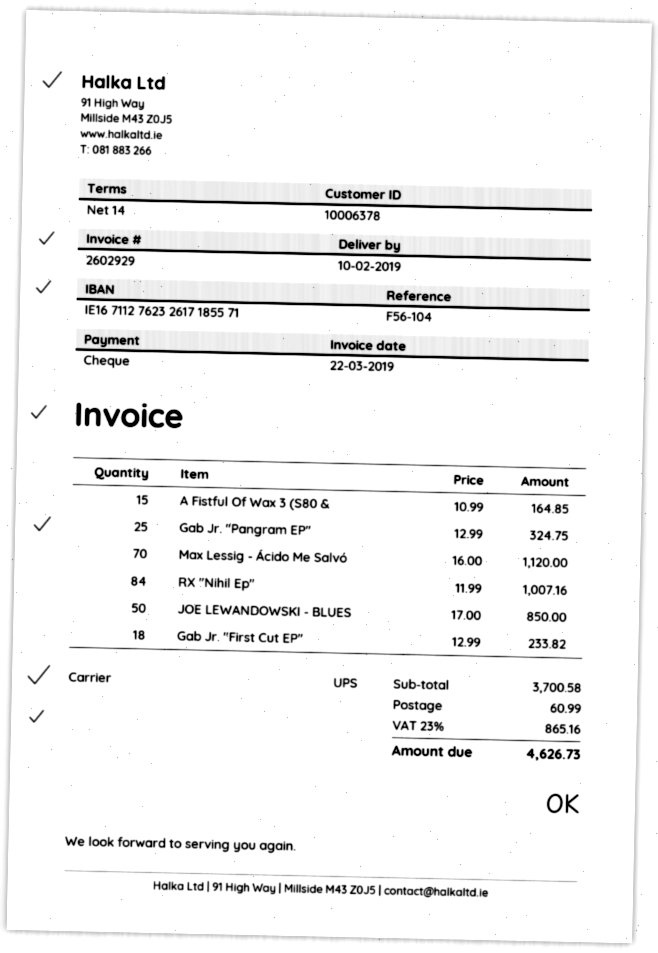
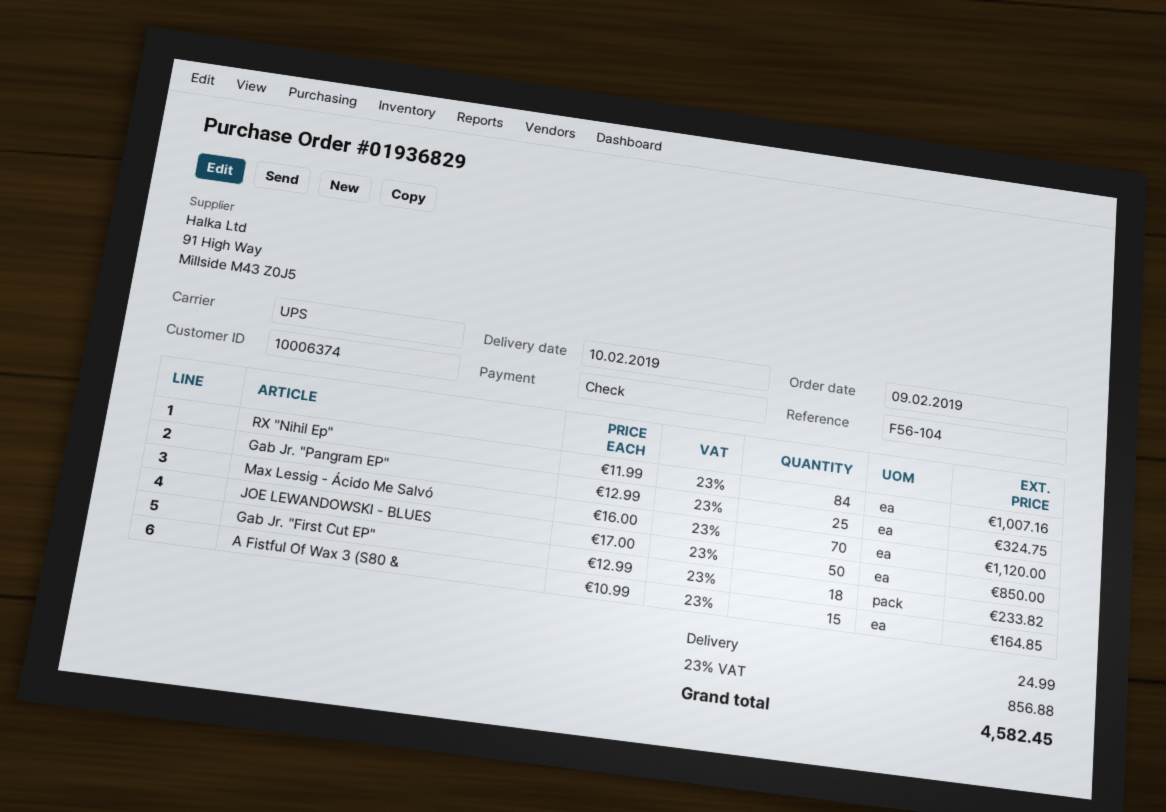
customer number: 10006378 -> 10006374
shipping: 60.99 -> 24.99
tax: 23% = 865.16 -> 23% = 856.88
total: 4626.73 -> 4582.45

